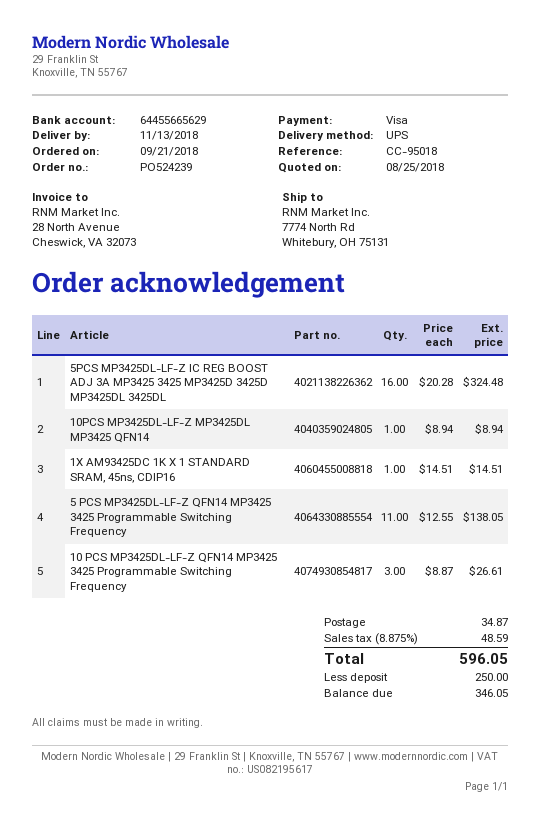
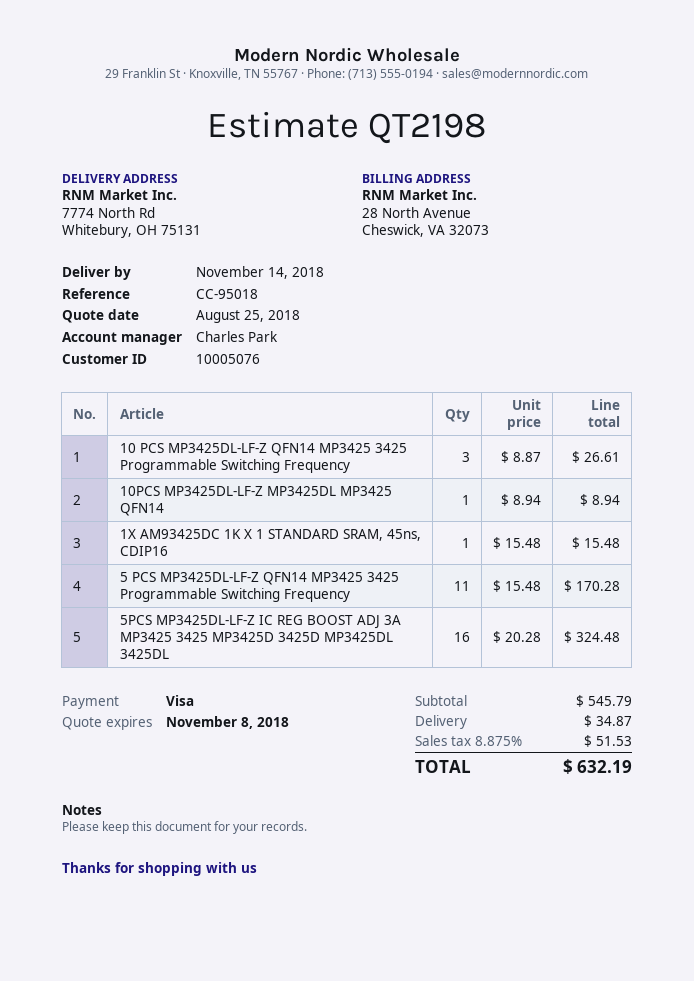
delivery date: 2018-11-13 -> 2018-11-14
1X AM93425DC 1K X 1 STANDARD SRAM, 45ns, CDIP16: 1 x 14.51 = 14.51 -> 1 x 15.48 = 15.48
5 PCS MP3425DL-LF-Z QFN14 MP3425 3425 Programmable Switching Frequency: 11 x 12.55 = 138.05 -> 11 x 15.48 = 170.28
tax: 8.875% = 48.59 -> 8.875% = 51.53
total: 596.05 -> 632.19

